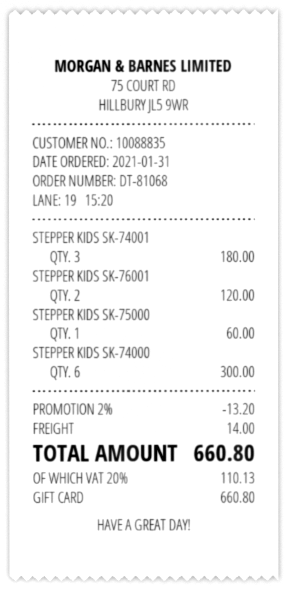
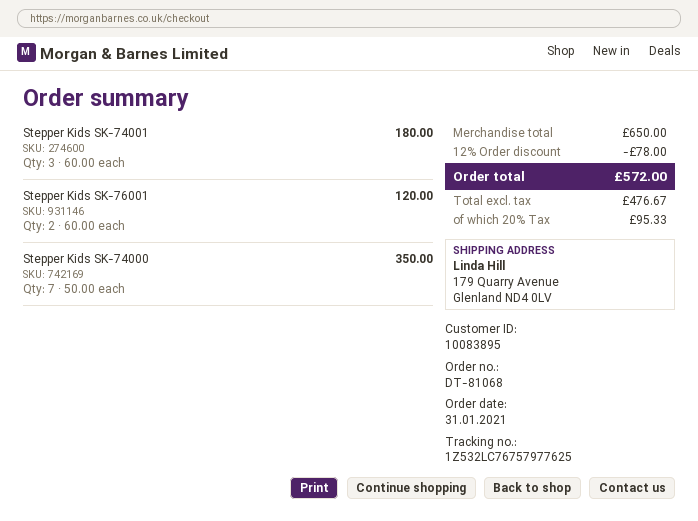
customer number: 10088835 -> 10083895
STEPPER KIDS SK-75000: 1 for 60.00 -> none
STEPPER KIDS SK-74000: 6 for 300.00 -> 7 for 350.00
discount: 2% = 13.20 -> 12% = 78.00
shipping: 14.00 -> none
tax: 20% = 110.13 -> 20% = 95.33
total: 660.80 -> 572.00

